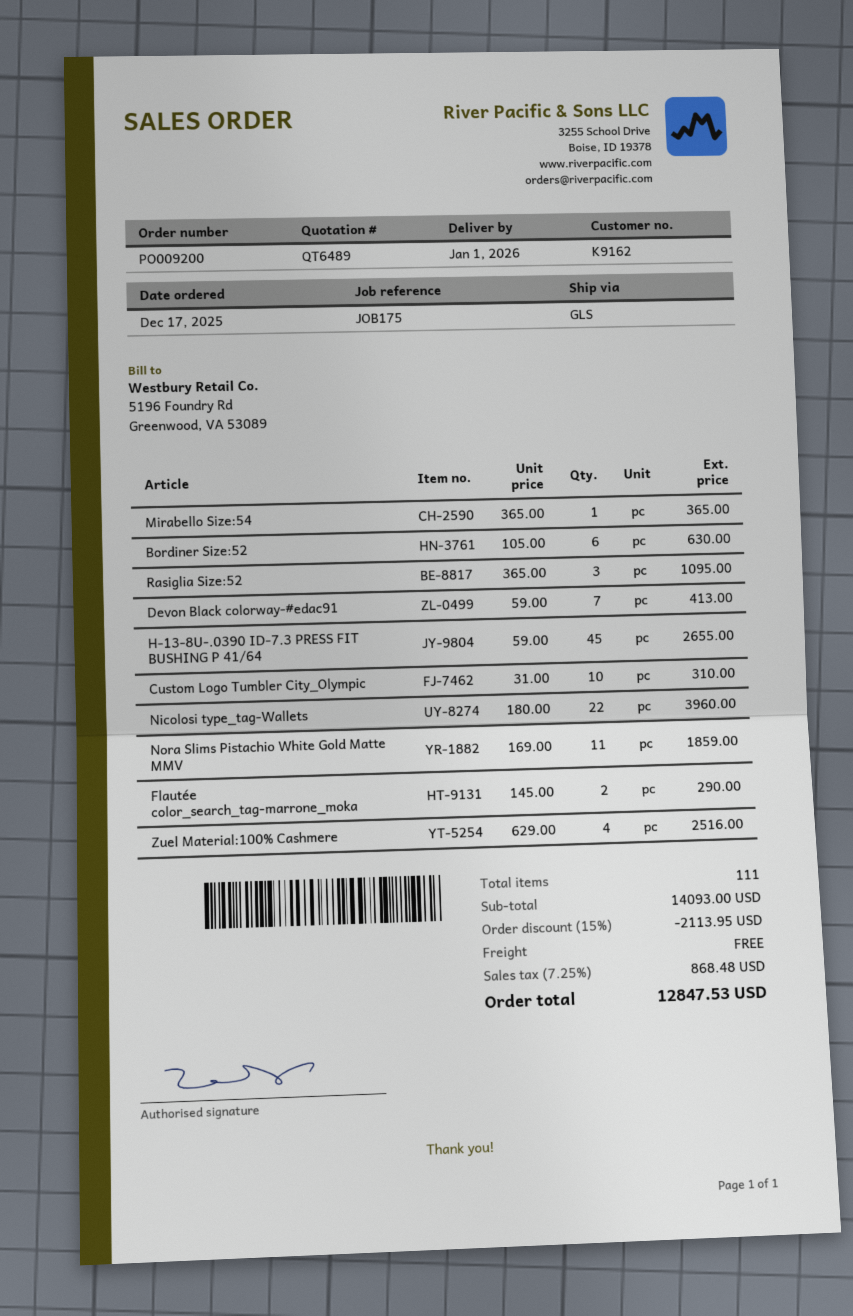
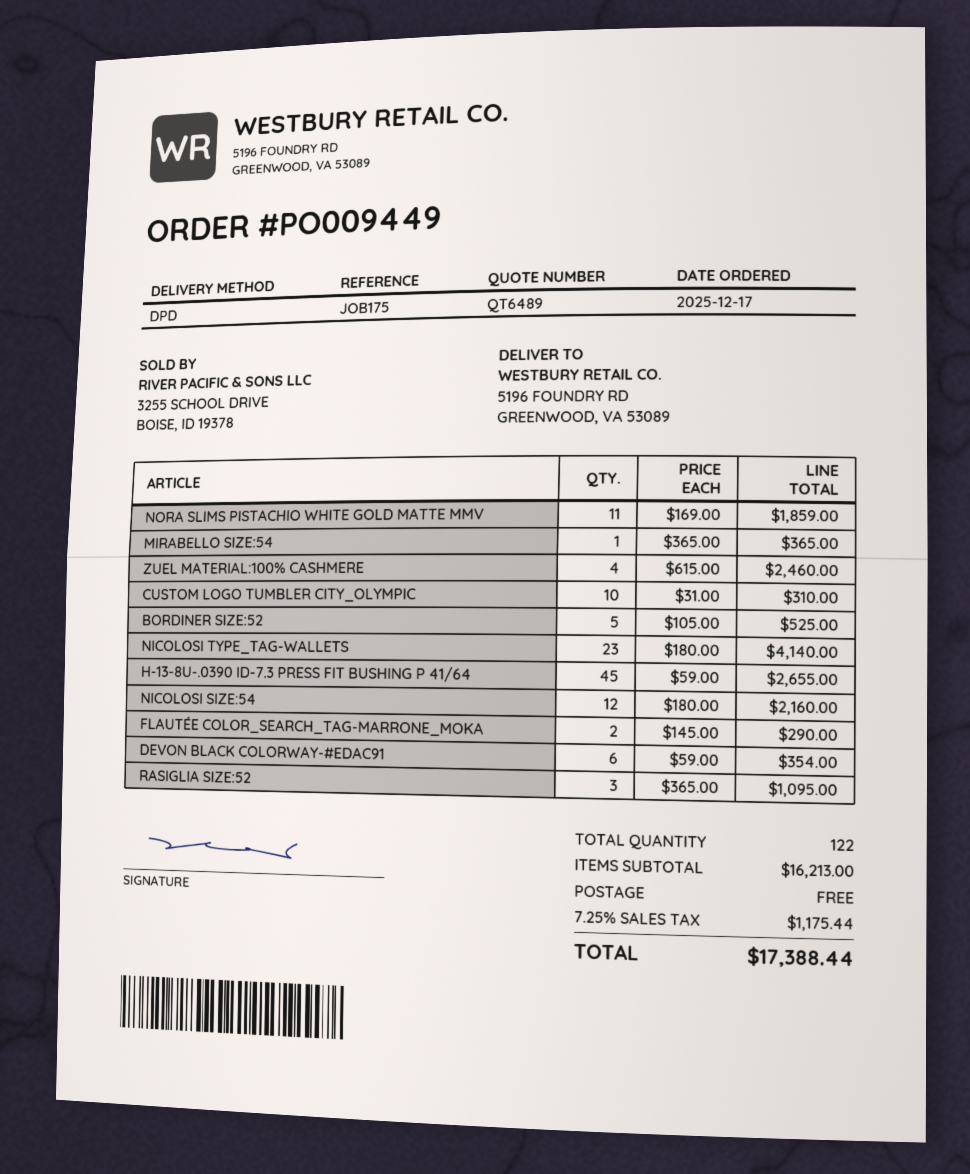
order number: PO009200 -> PO009449
shipping method: GLS -> DPD
Bordiner Size:52: 6 x 105.00 = 630.00 -> 5 x 105.00 = 525.00
Devon Black colorway-#edac91: 7 x 59.00 = 413.00 -> 6 x 59.00 = 354.00
Nicolosi type_tag-Wallets: 22 x 180.00 = 3960.00 -> 23 x 180.00 = 4140.00
Zuel Material:100% Cashmere: 4 x 629.00 = 2516.00 -> 4 x 615.00 = 2460.00
NICOLOSI SIZE:54: none -> 12 x 180.00 = 2160.00
total quantity: 111 -> 122
subtotal: 14093.00 -> 16213.00
discount: 15% = 2113.95 -> none
tax: 7.25% = 868.48 -> 7.25% = 1175.44
total: 12847.53 -> 17388.44

